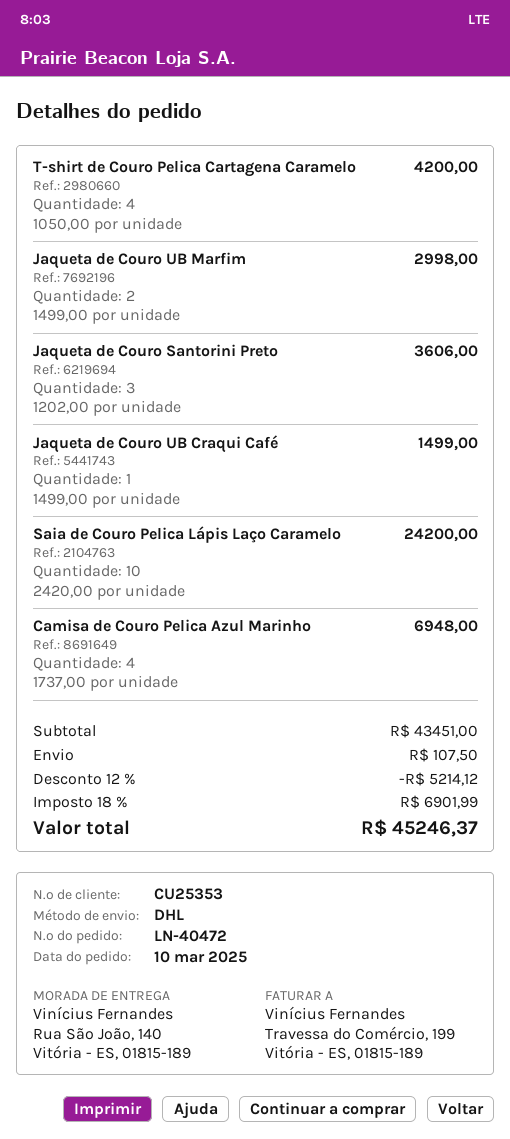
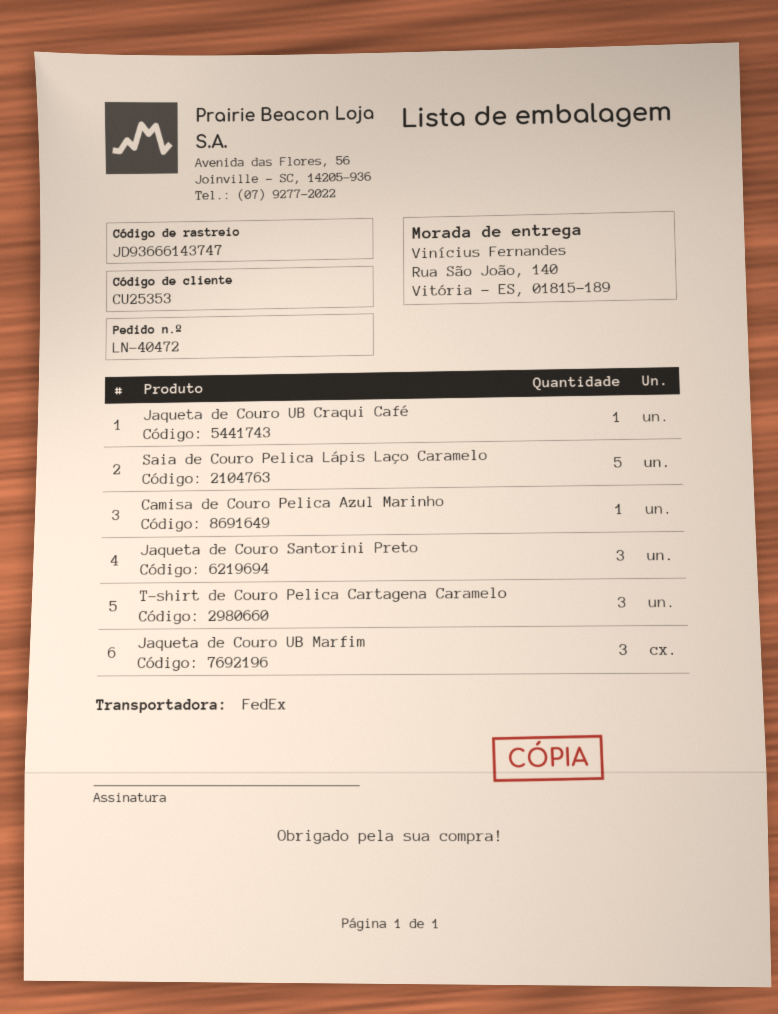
shipping method: DHL -> FedEx
T-shirt de Couro Pelica Cartagena Caramelo: 4 -> 3
Jaqueta de Couro UB Marfim: 2 -> 3
Saia de Couro Pelica Lápis Laço Caramelo: 10 -> 5
Camisa de Couro Pelica Azul Marinho: 4 -> 1

